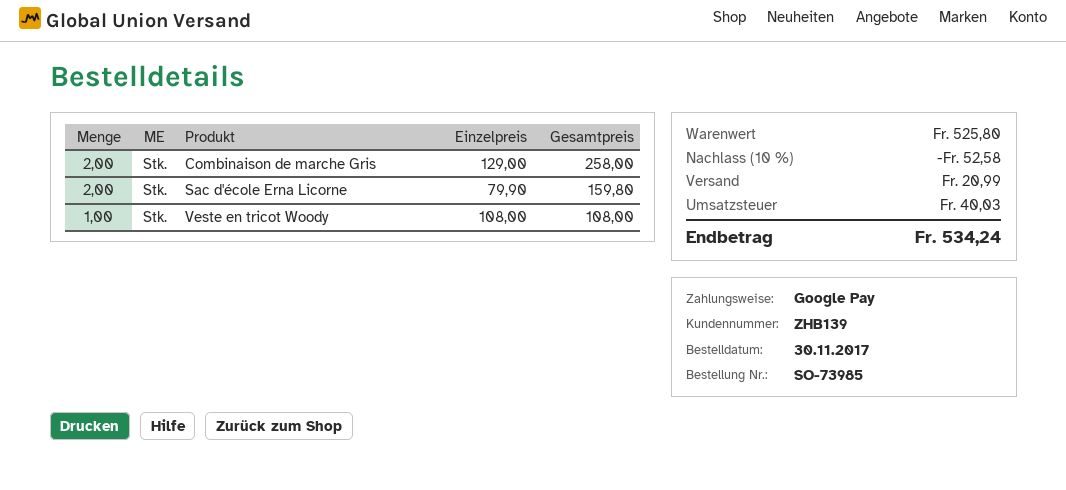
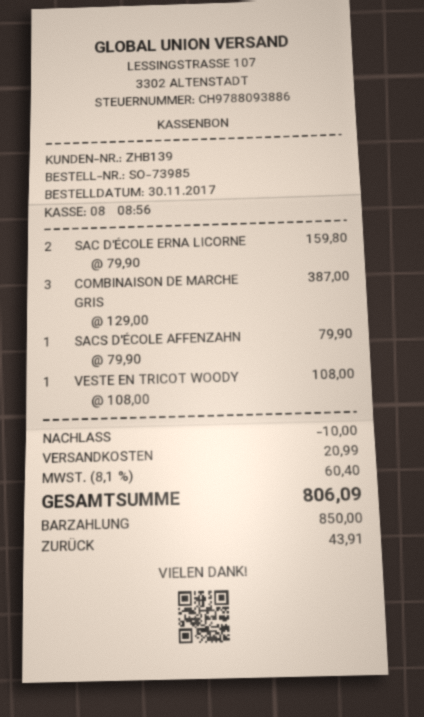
payment method: Google Pay -> cash
Combinaison de marche Gris: 2 x 129.00 = 258.00 -> 3 x 129.00 = 387.00
SACS D'ÉCOLE AFFENZAHN: none -> 1 x 79.90 = 79.90
discount: 52.58 -> 10.00
tax: 40.03 -> 60.40
total: 534.24 -> 806.09

